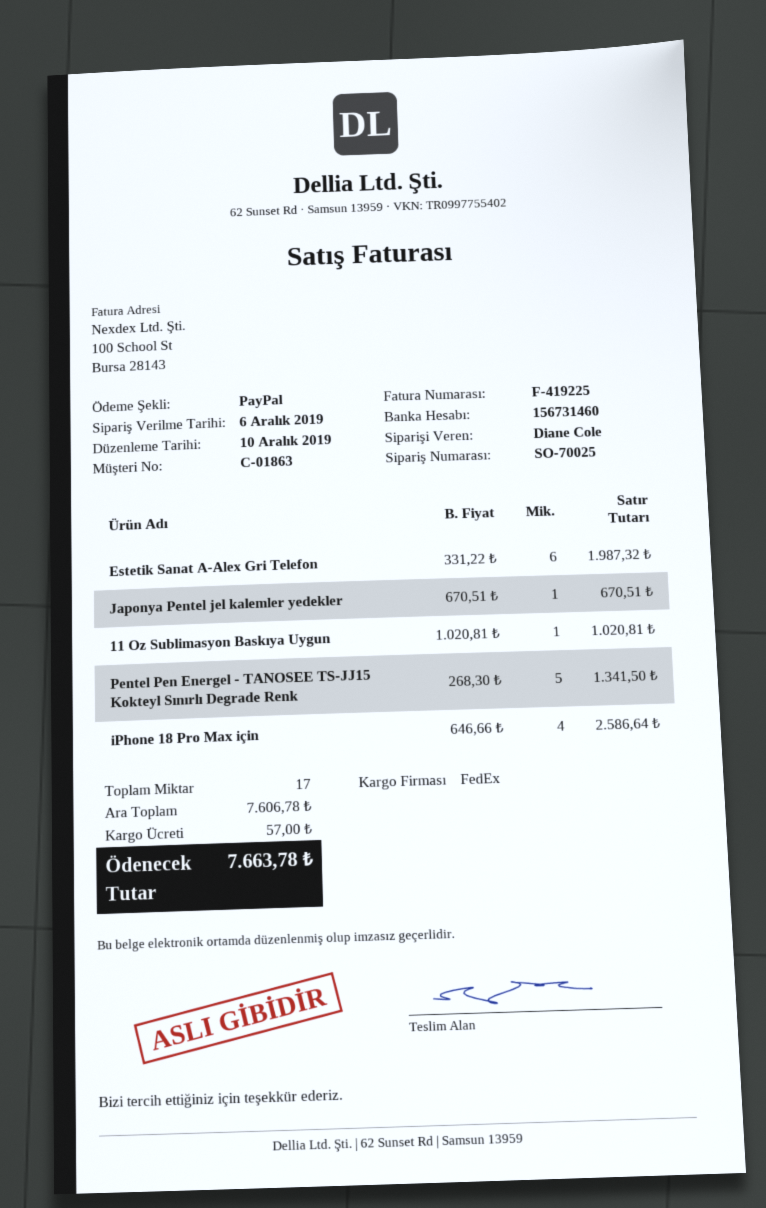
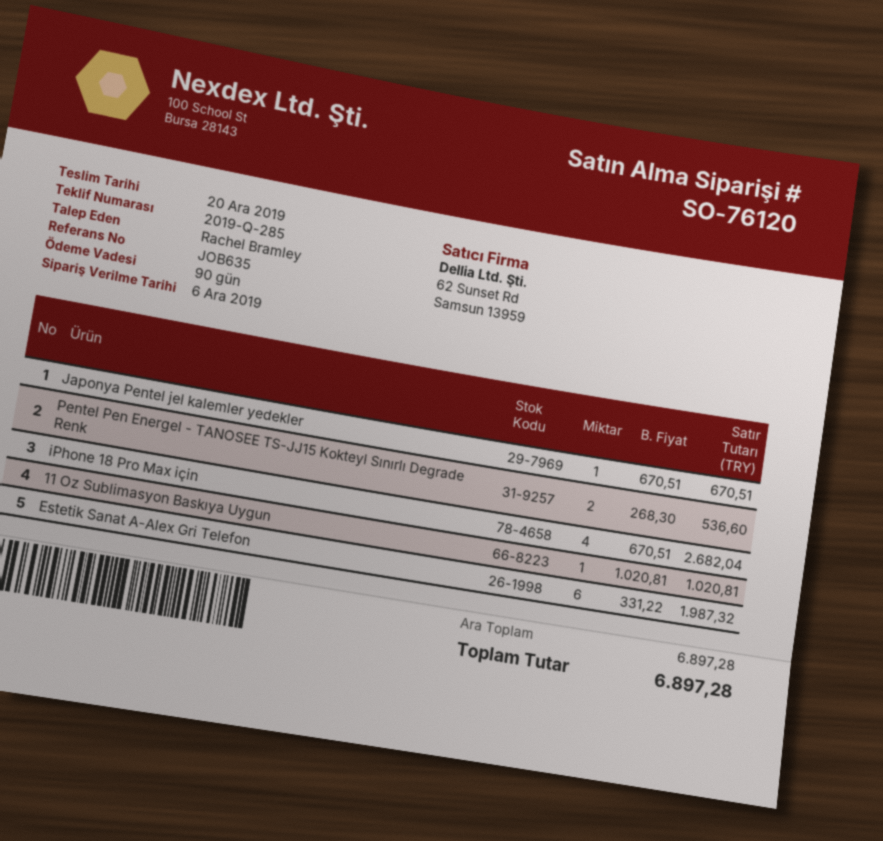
order number: SO-70025 -> SO-76120
ordered by: Diane Cole -> Rachel Bramley
Pentel Pen Energel - TANOSEE TS-JJ15 Kokteyl Sınırlı Degrade Renk: 5 x 268.30 = 1341.50 -> 2 x 268.30 = 536.60
iPhone 18 Pro Max için: 4 x 646.66 = 2586.64 -> 4 x 670.51 = 2682.04
subtotal: 7606.78 -> 6897.28
shipping: 57.00 -> none
total: 7663.78 -> 6897.28

